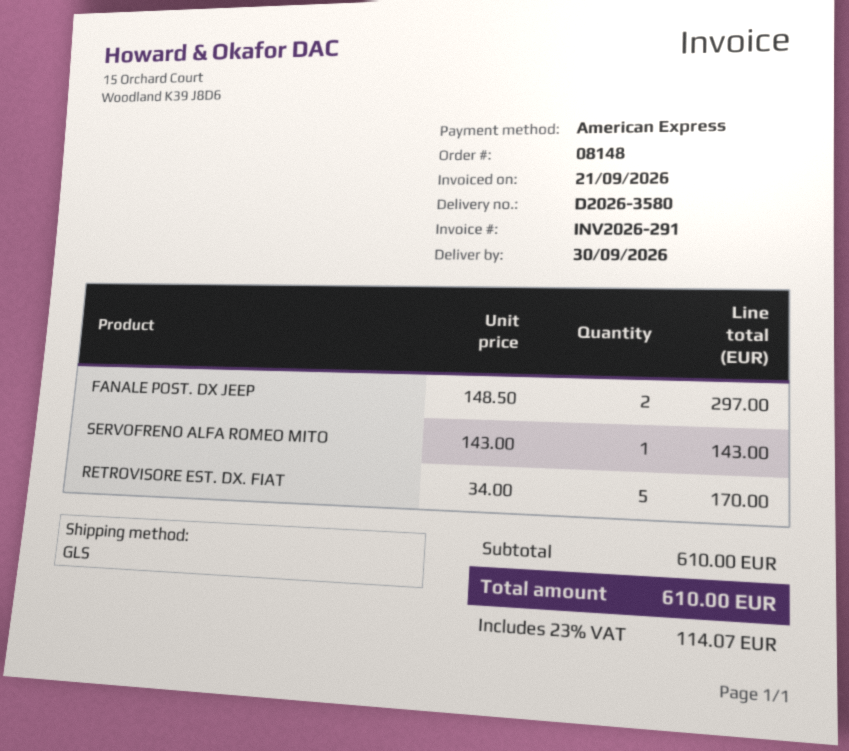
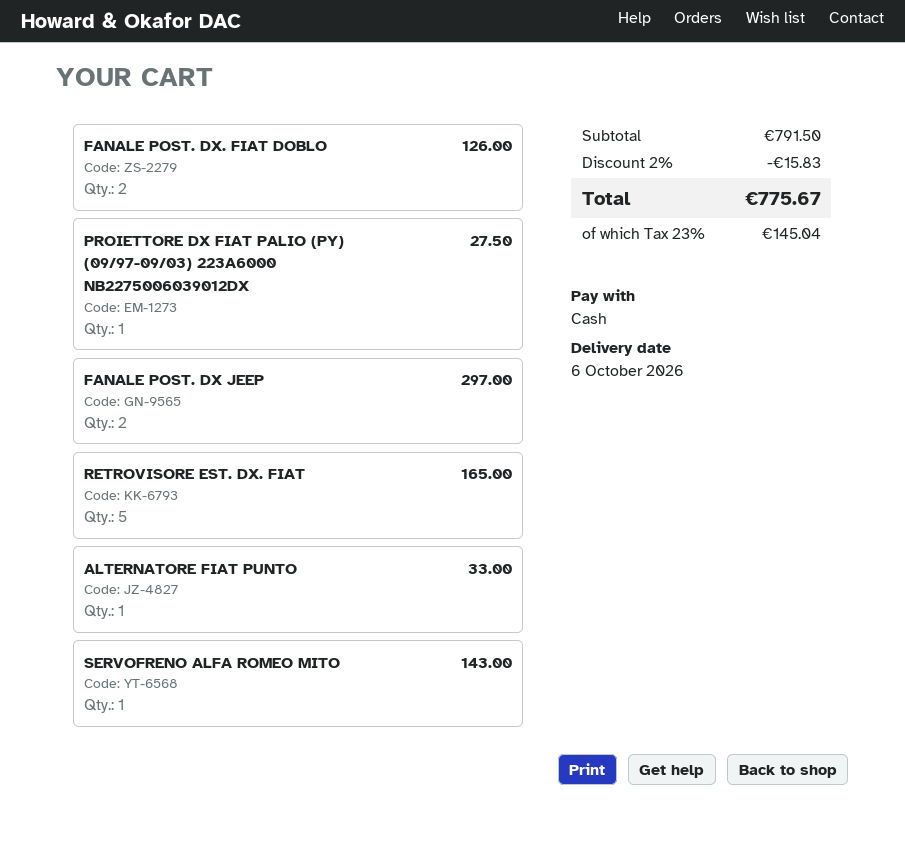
delivery date: 2026-09-30 -> 2026-10-06
payment method: American Express -> cash
RETROVISORE EST. DX. FIAT: 5 for 170.00 -> 5 for 165.00
FANALE POST. DX. FIAT DOBLO: none -> 2 for 126.00
PROIETTORE DX FIAT PALIO (PY) (09/97-09/03) 223A6000 NB2275006039012DX: none -> 1 for 27.50
ALTERNATORE FIAT PUNTO: none -> 1 for 33.00
subtotal: 610.00 -> 791.50
discount: none -> 2% = 15.83
tax: 23% = 114.07 -> 23% = 145.04
total: 610.00 -> 775.67

